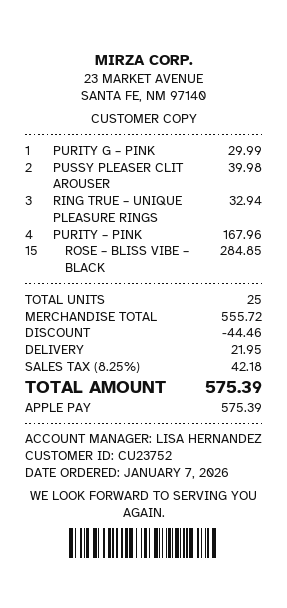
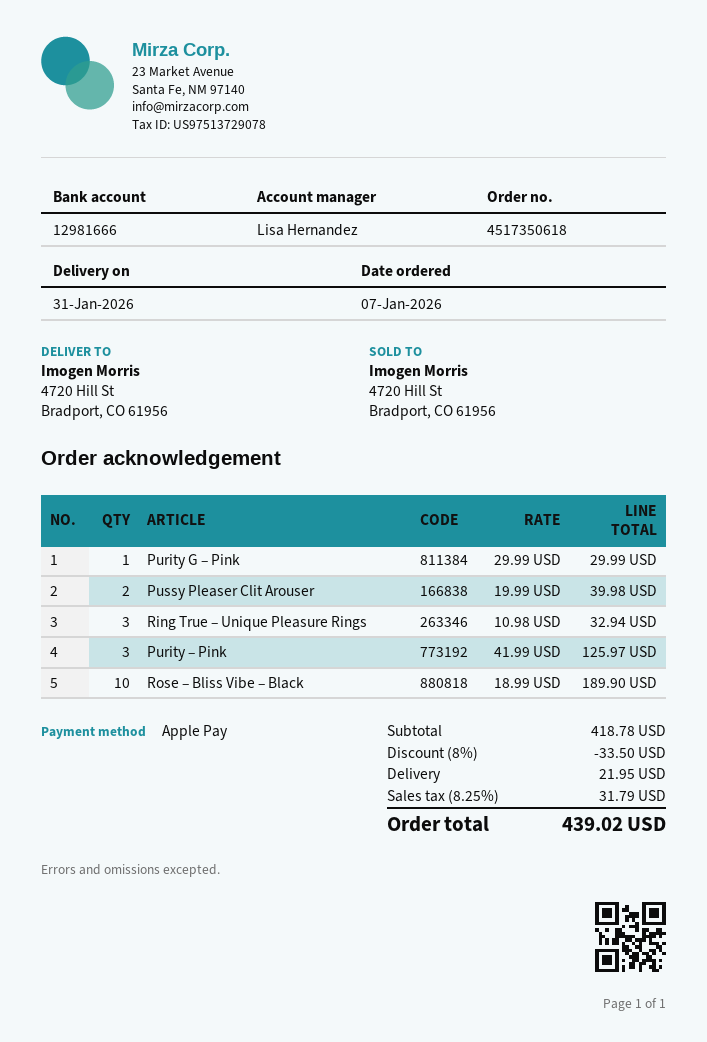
PURITY – PINK: 4 for 167.96 -> 3 for 125.97
ROSE – BLISS VIBE – BLACK: 15 for 284.85 -> 10 for 189.90
subtotal: 555.72 -> 418.78
discount: 44.46 -> 33.50
tax: 8.25% = 42.18 -> 8.25% = 31.79
total: 575.39 -> 439.02

